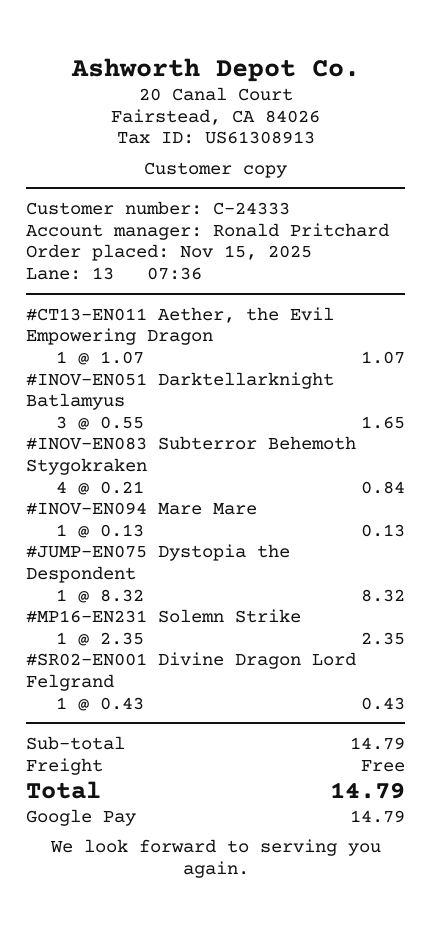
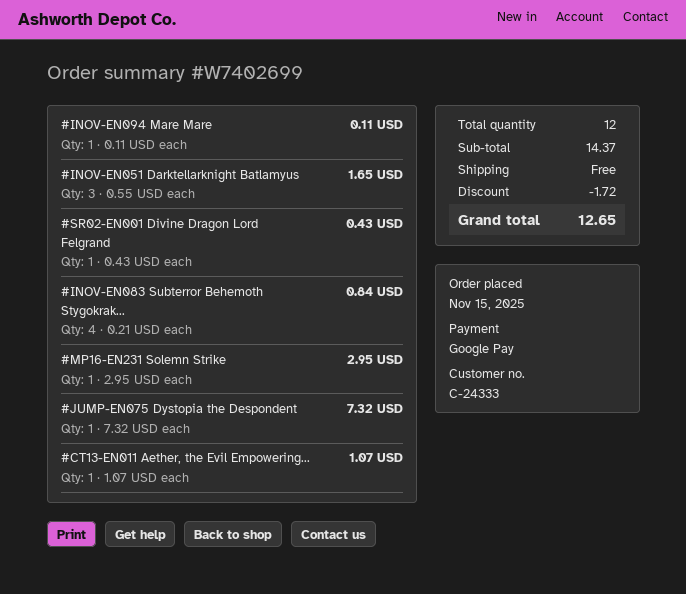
#INOV-EN094 Mare Mare: 1 x 0.13 = 0.13 -> 1 x 0.11 = 0.11
#JUMP-EN075 Dystopia the Despondent: 1 x 8.32 = 8.32 -> 1 x 7.32 = 7.32
#MP16-EN231 Solemn Strike: 1 x 2.35 = 2.35 -> 1 x 2.95 = 2.95
subtotal: 14.79 -> 14.37
discount: none -> 1.72
total: 14.79 -> 12.65

